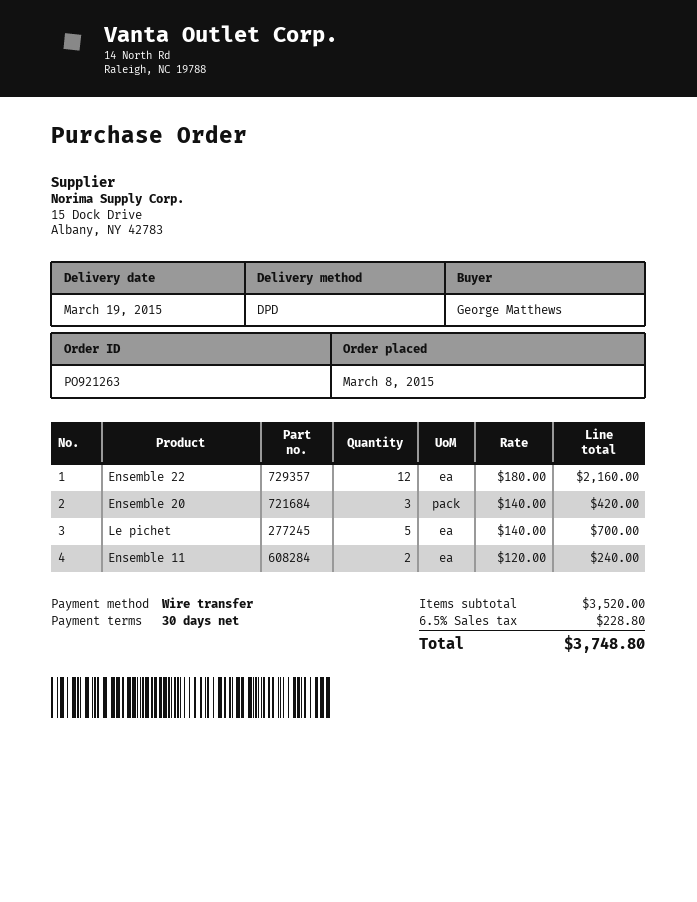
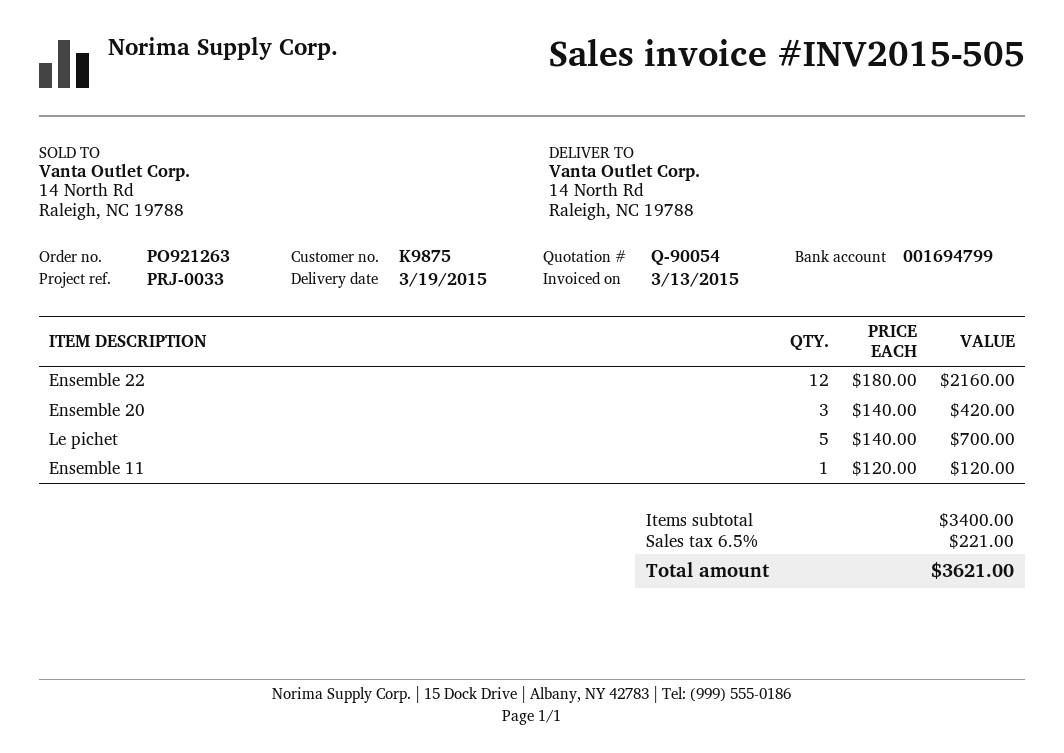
Ensemble 11: 2 x 120.00 = 240.00 -> 1 x 120.00 = 120.00
subtotal: 3520.00 -> 3400.00
tax: 6.5% = 228.80 -> 6.5% = 221.00
total: 3748.80 -> 3621.00

